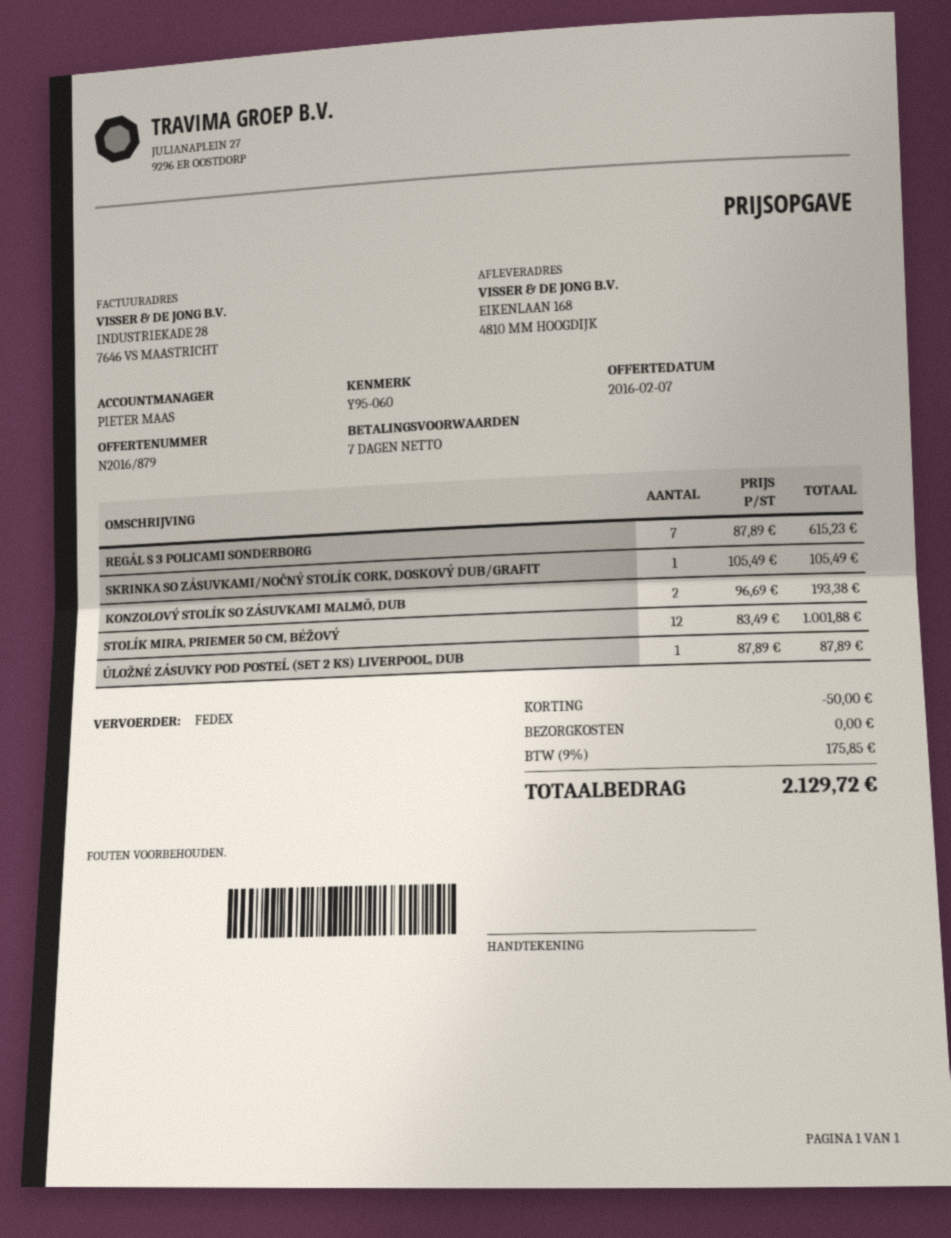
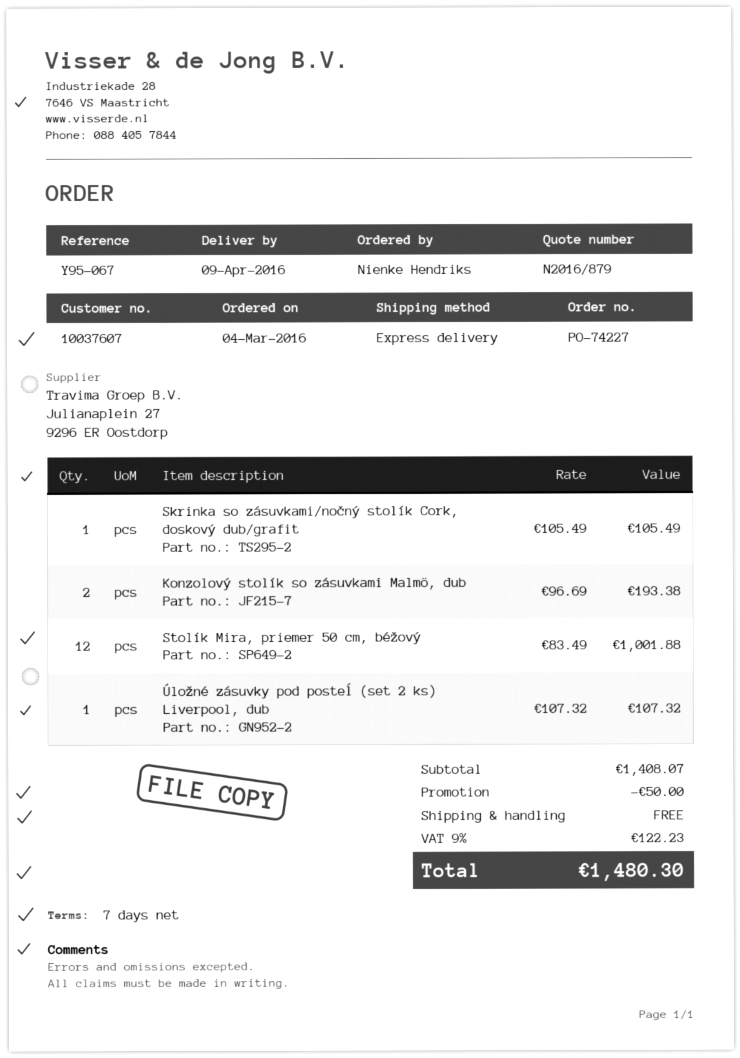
reference: Y95-060 -> Y95-067
shipping method: FedEx -> express
REGÁL S 3 POLICAMI SONDERBORG: 7 x 87.89 = 615.23 -> none
ÚLOŽNÉ ZÁSUVKY POD POSTEĹ (SET 2 KS) LIVERPOOL, DUB: 1 x 87.89 = 87.89 -> 1 x 107.32 = 107.32
tax: 9% = 175.85 -> 9% = 122.23
total: 2129.72 -> 1480.30

